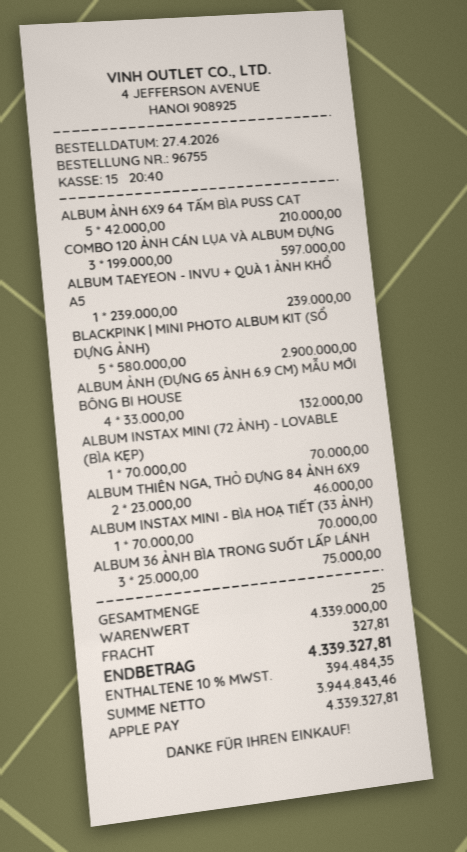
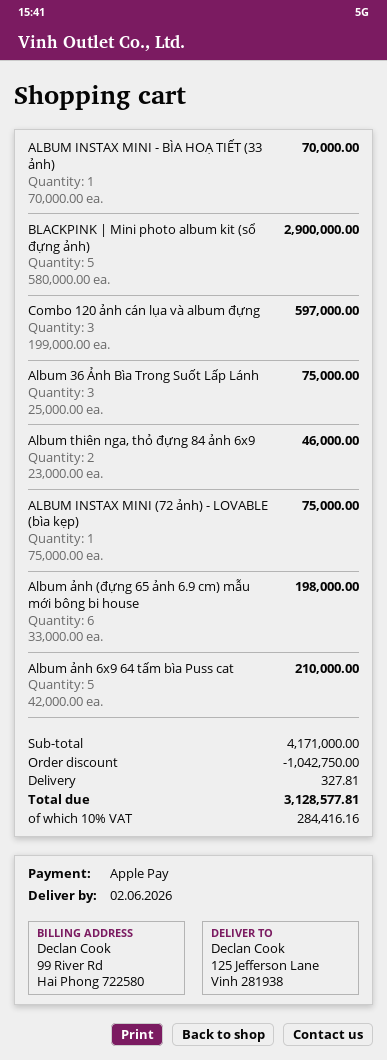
ALBUM TAEYEON - INVU + QUÀ 1 ẢNH KHỔ A5: 1 x 239000.00 = 239000.00 -> none
ALBUM ẢNH (ĐỰNG 65 ẢNH 6.9 CM) MẪU MỚI BÔNG BI HOUSE: 4 x 33000.00 = 132000.00 -> 6 x 33000.00 = 198000.00
ALBUM INSTAX MINI (72 ẢNH) - LOVABLE (BÌA KẸP): 1 x 70000.00 = 70000.00 -> 1 x 75000.00 = 75000.00
subtotal: 4339000.00 -> 4171000.00
discount: none -> 1042750.00
tax: 10% = 394484.35 -> 10% = 284416.16
total: 4339327.81 -> 3128577.81

